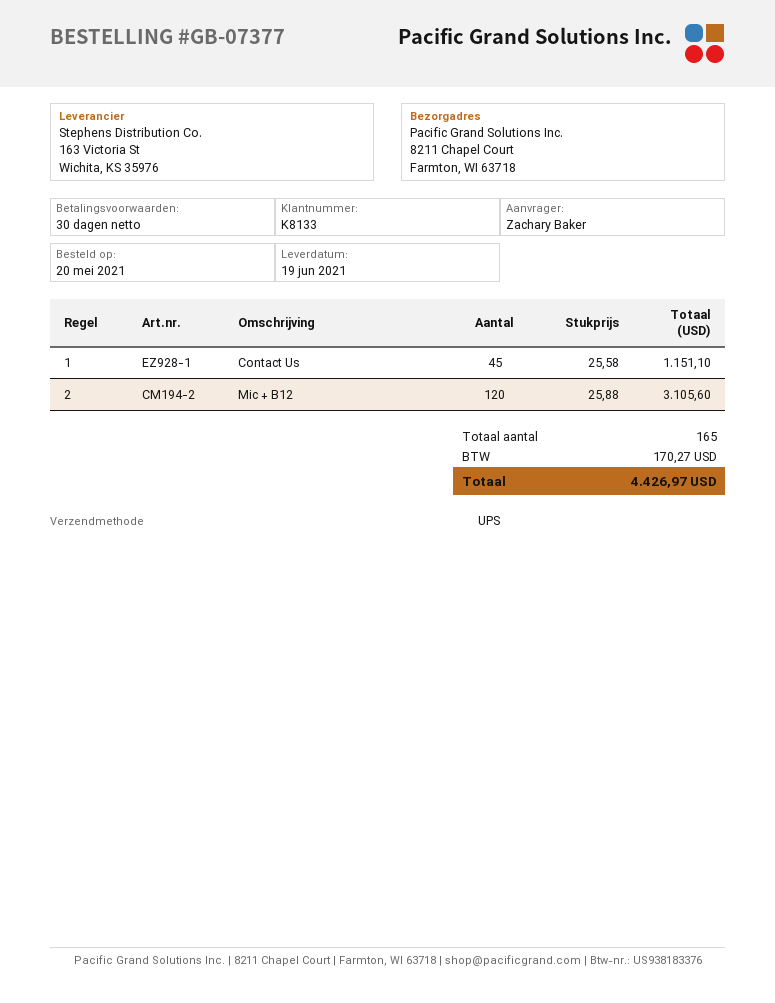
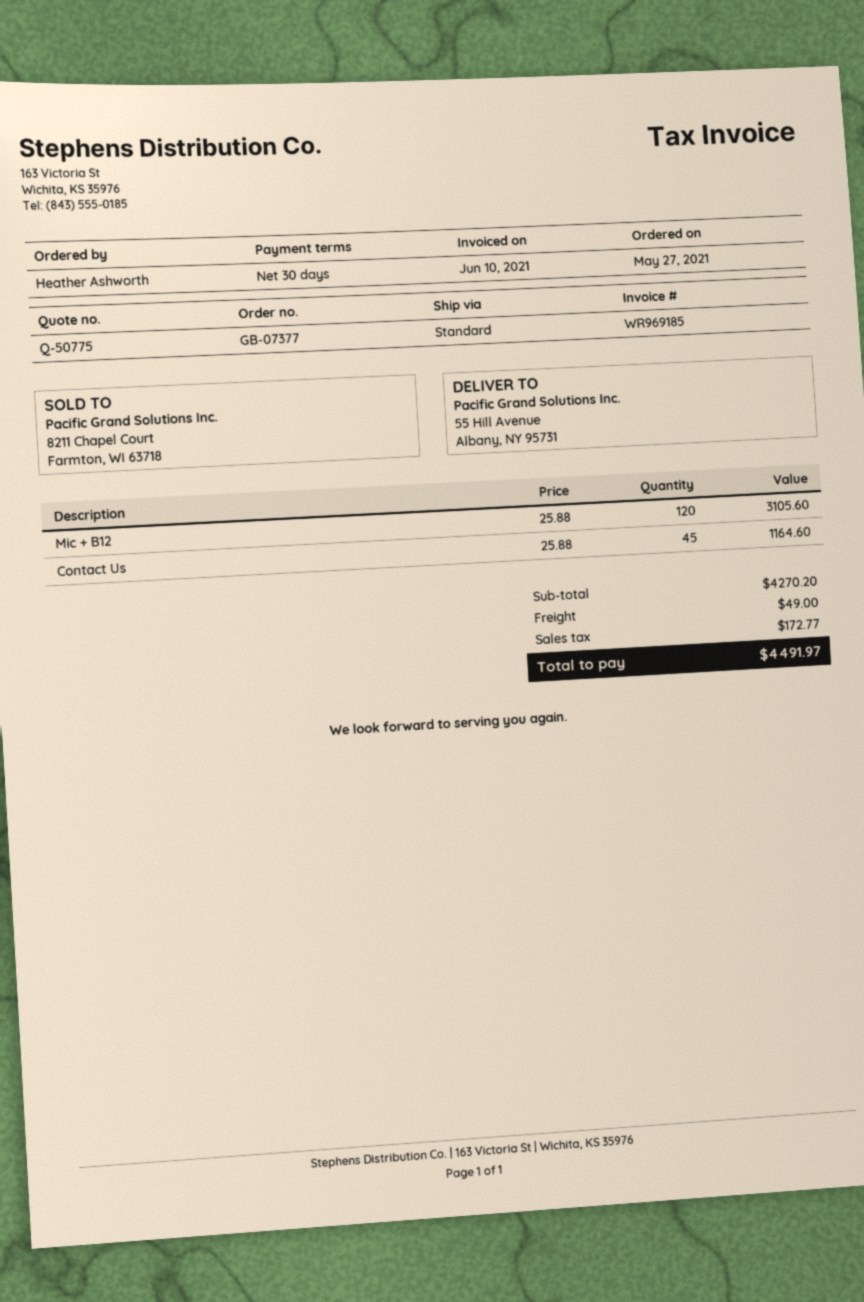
order date: 2021-05-20 -> 2021-05-27
ordered by: Zachary Baker -> Heather Ashworth
shipping method: UPS -> standard
ship to: 8211 Chapel Court, Farmton, WI 63718 -> 55 Hill Avenue, Albany, NY 95731
Contact Us: 45 x 25.58 = 1151.10 -> 45 x 25.88 = 1164.60
shipping: none -> 49.00
tax: 170.27 -> 172.77
total: 4426.97 -> 4491.97

